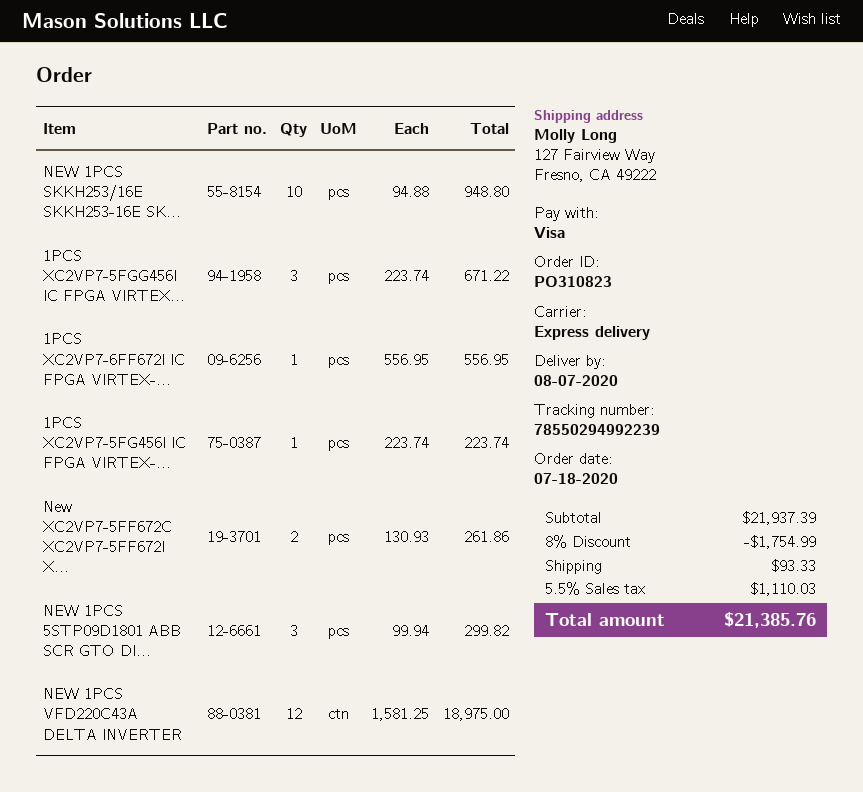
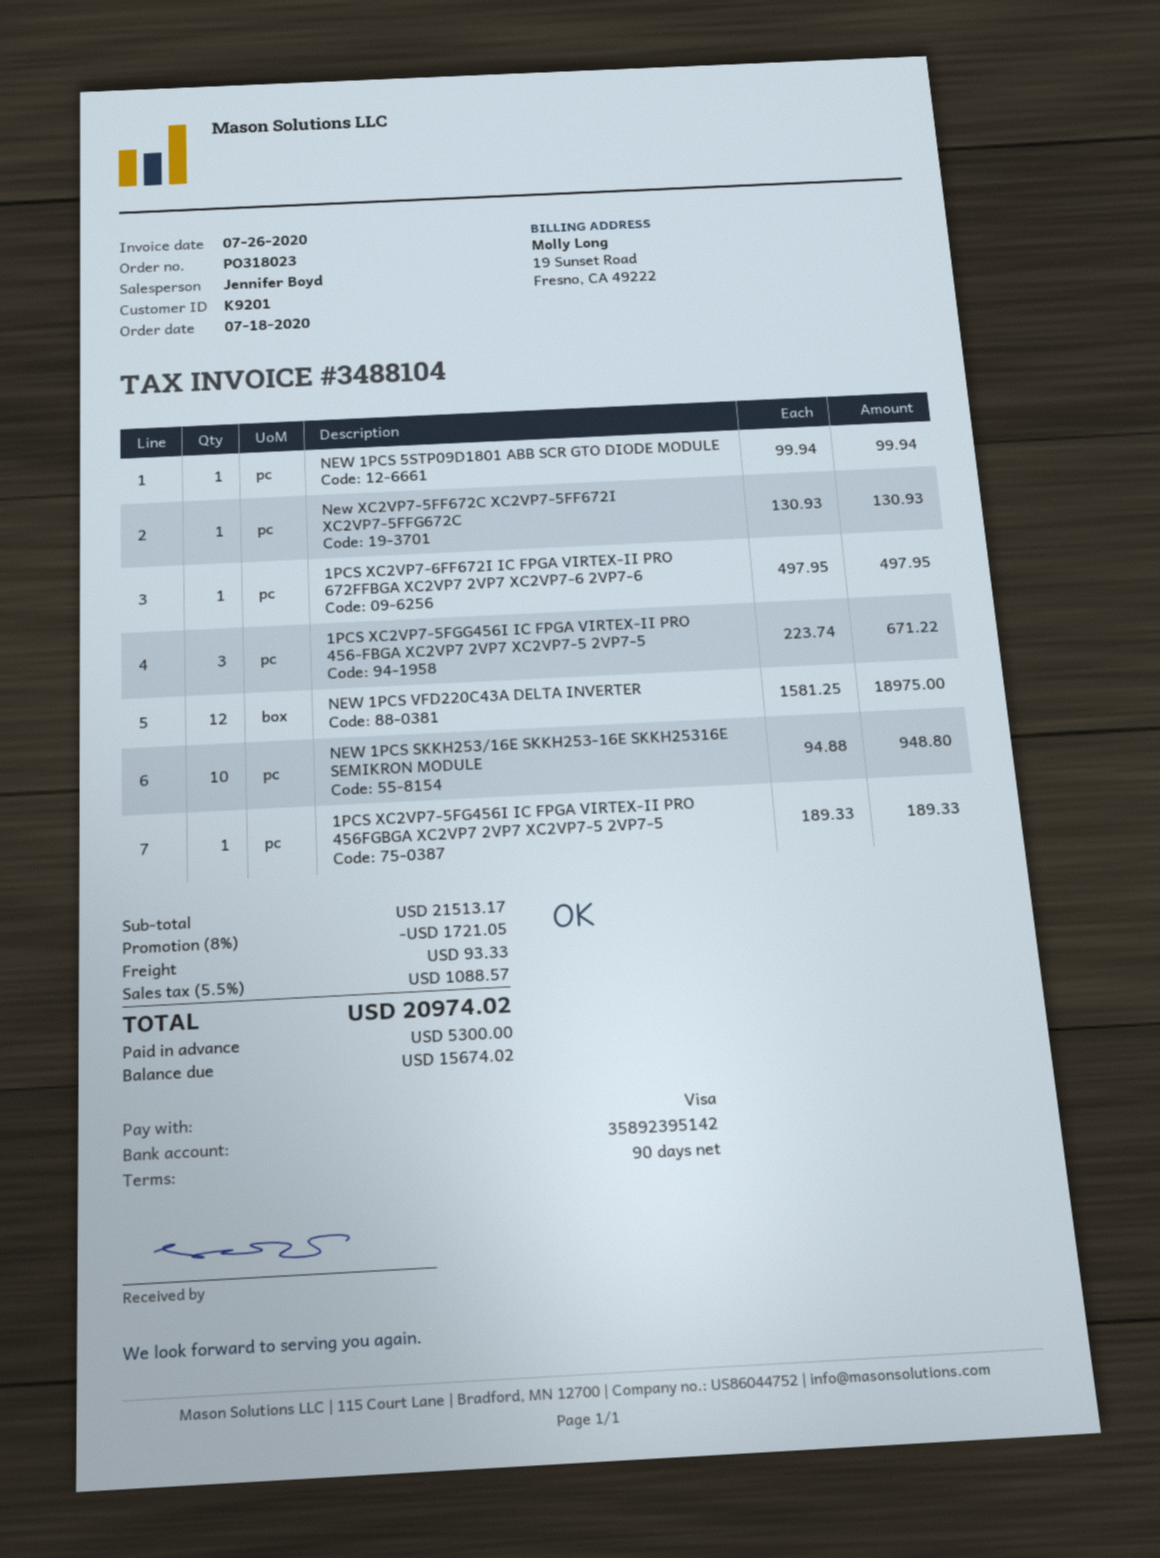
order number: PO310823 -> PO318023
1PCS XC2VP7-6FF672I IC FPGA VIRTEX-...: 1 x 556.95 = 556.95 -> 1 x 497.95 = 497.95
1PCS XC2VP7-5FG456I IC FPGA VIRTEX-...: 1 x 223.74 = 223.74 -> 1 x 189.33 = 189.33
New XC2VP7-5FF672C XC2VP7-5FF672I X...: 2 x 130.93 = 261.86 -> 1 x 130.93 = 130.93
NEW 1PCS 5STP09D1801 ABB SCR GTO DI...: 3 x 99.94 = 299.82 -> 1 x 99.94 = 99.94
subtotal: 21937.39 -> 21513.17
discount: 8% = 1754.99 -> 8% = 1721.05
tax: 5.5% = 1110.03 -> 5.5% = 1088.57
total: 21385.76 -> 20974.02

